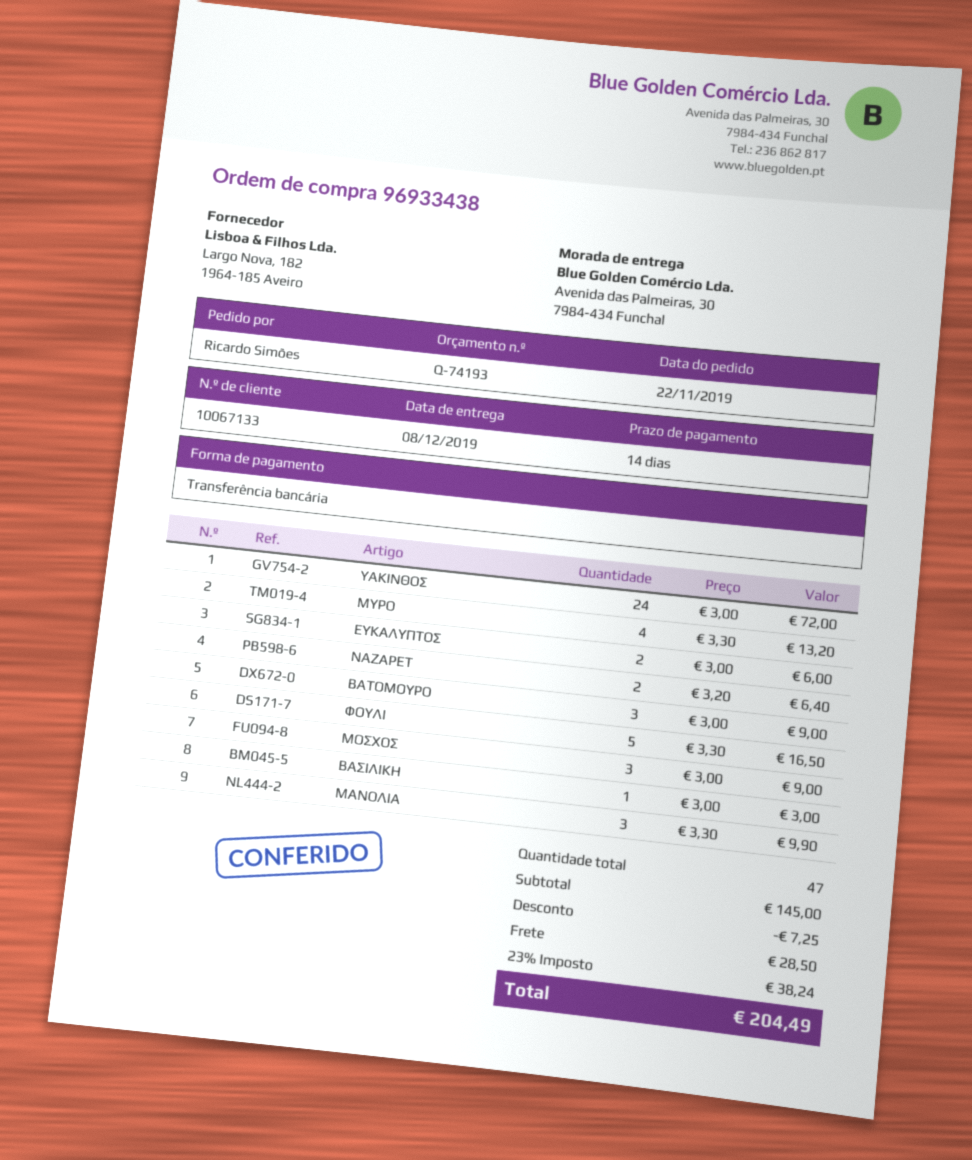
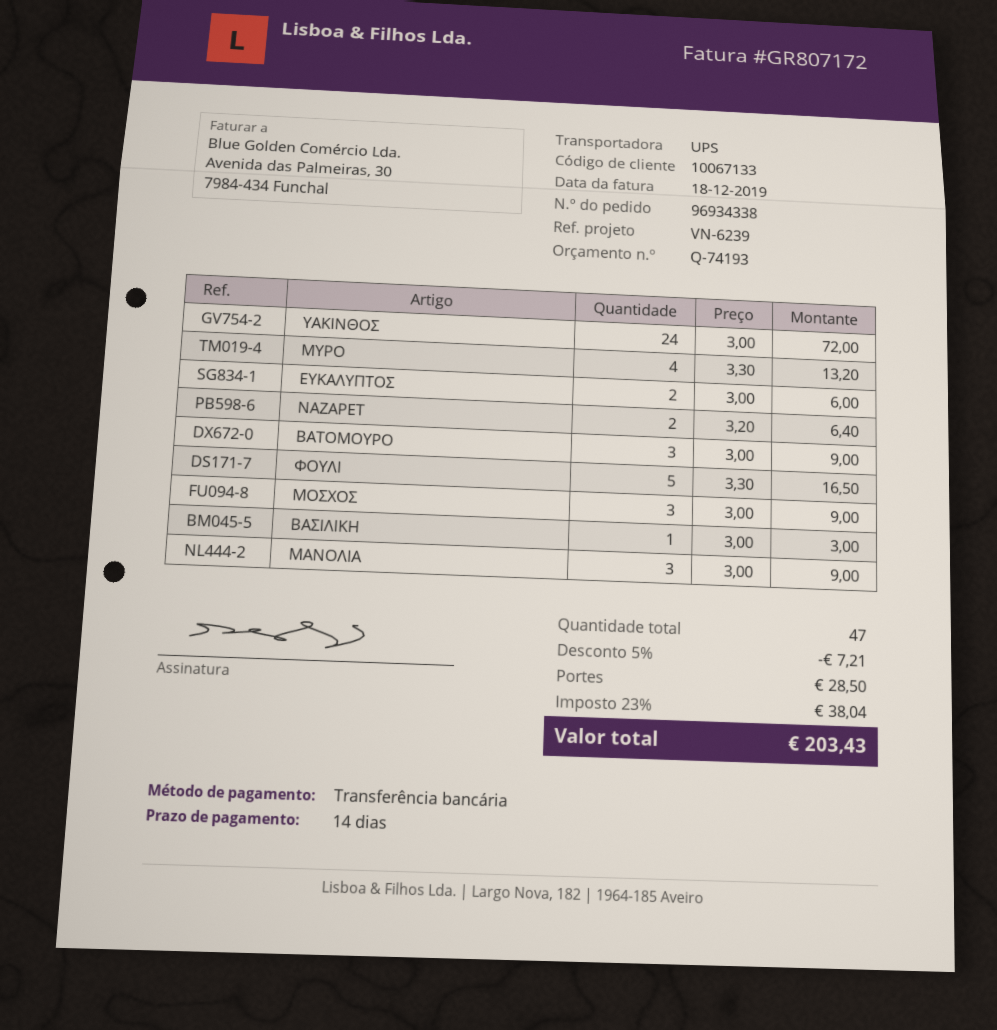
order number: 96933438 -> 96934338
ΜΑΝΟΛΙΑ: 3 x 3.30 = 9.90 -> 3 x 3.00 = 9.00
discount: 7.25 -> 7.21
tax: 23% = 38.24 -> 23% = 38.04
total: 204.49 -> 203.43

